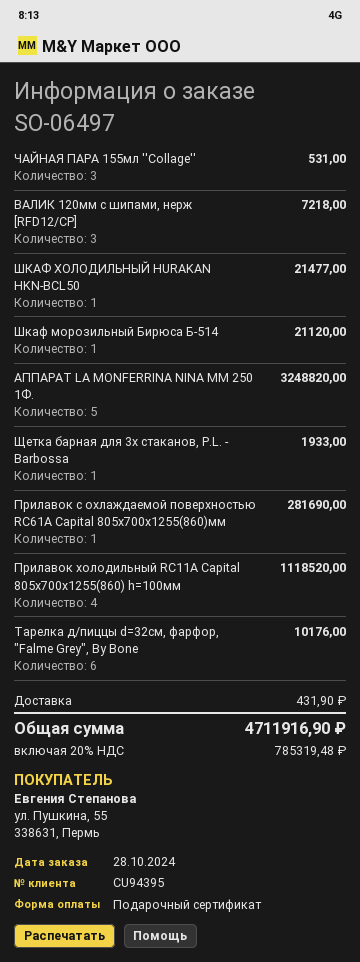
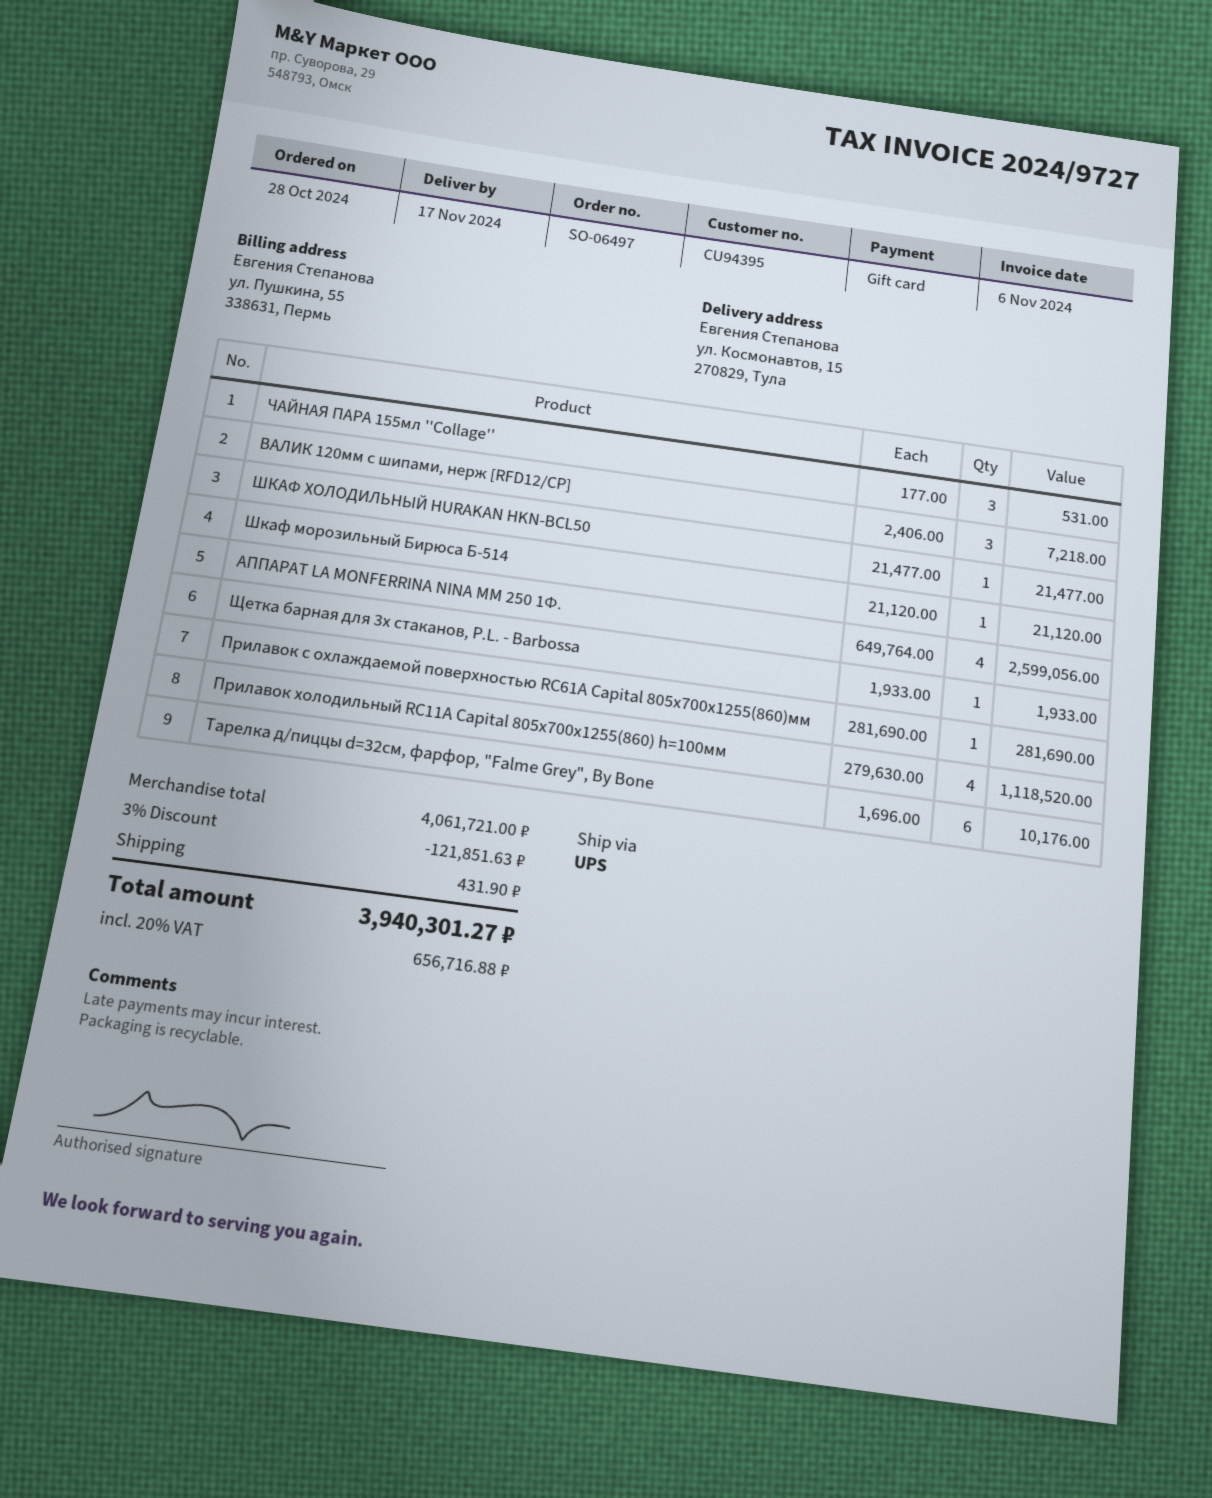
АППАРАТ LA MONFERRINA NINA MM 250 1Ф.: 5 for 3248820.00 -> 4 for 2599056.00
discount: none -> 3% = 121851.63
tax: 20% = 785319.48 -> 20% = 656716.88
total: 4711916.90 -> 3940301.27

